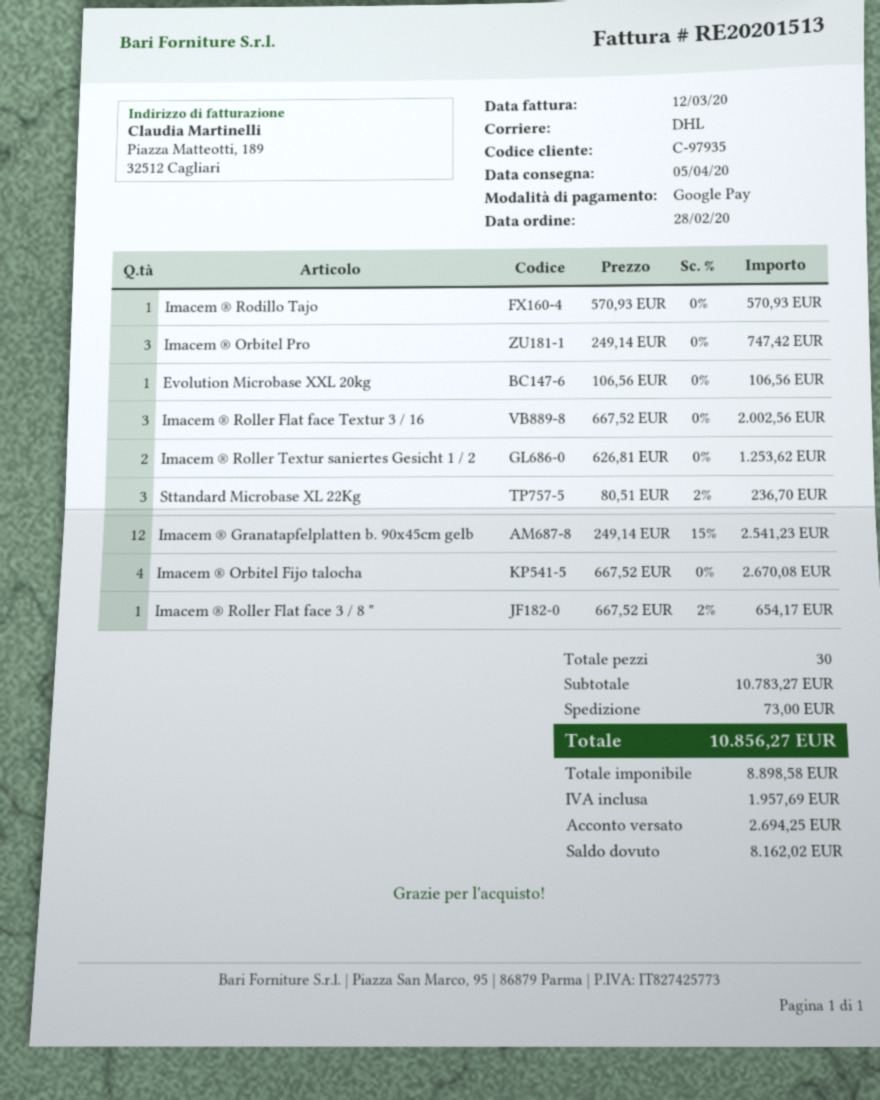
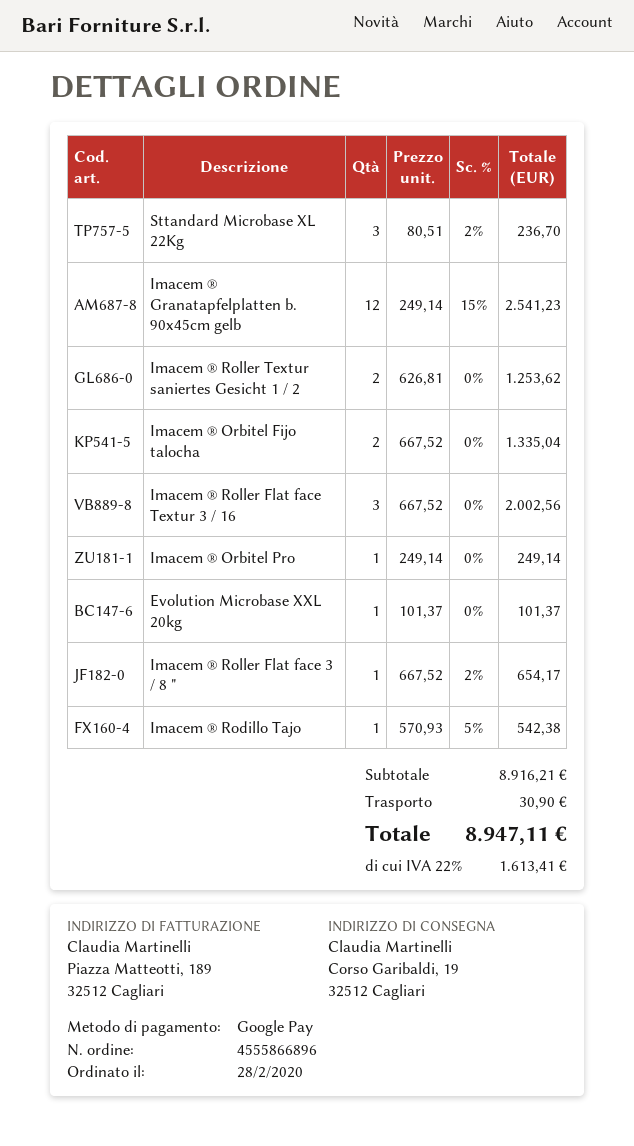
Imacem ® Rodillo Tajo: 1 x 570.93 = 570.93 -> 1 x 570.93 - 5% = 542.38
Imacem ® Orbitel Pro: 3 x 249.14 = 747.42 -> 1 x 249.14 = 249.14
Evolution Microbase XXL 20kg: 1 x 106.56 = 106.56 -> 1 x 101.37 = 101.37
Imacem ® Orbitel Fijo talocha: 4 x 667.52 = 2670.08 -> 2 x 667.52 = 1335.04
subtotal: 10783.27 -> 8916.21
shipping: 73.00 -> 30.90
tax: 1957.69 -> 1613.41
total: 10856.27 -> 8947.11

